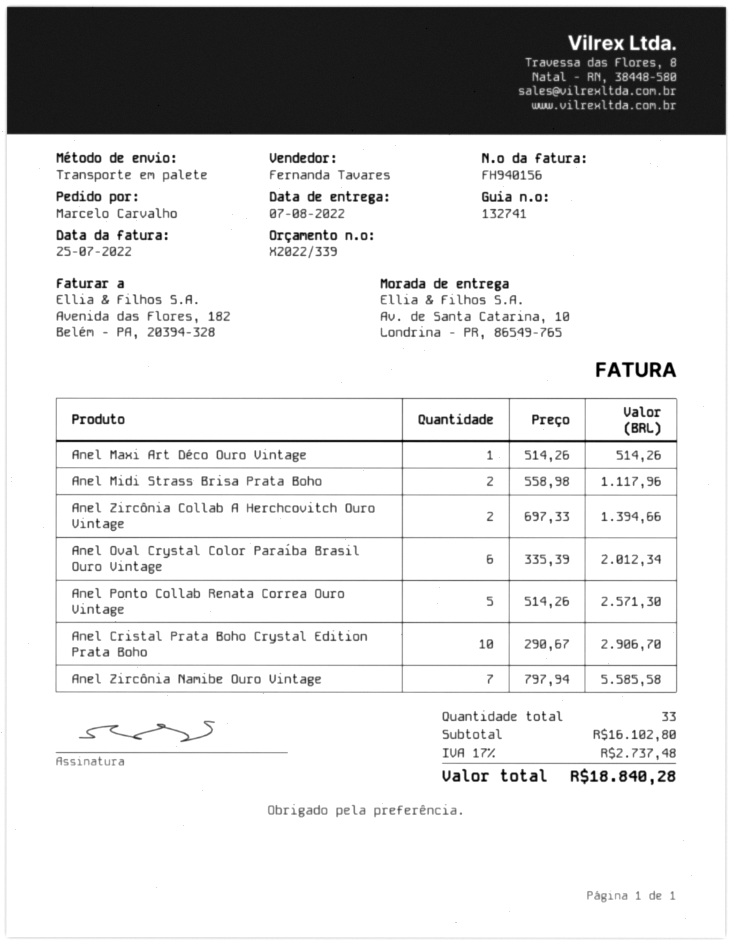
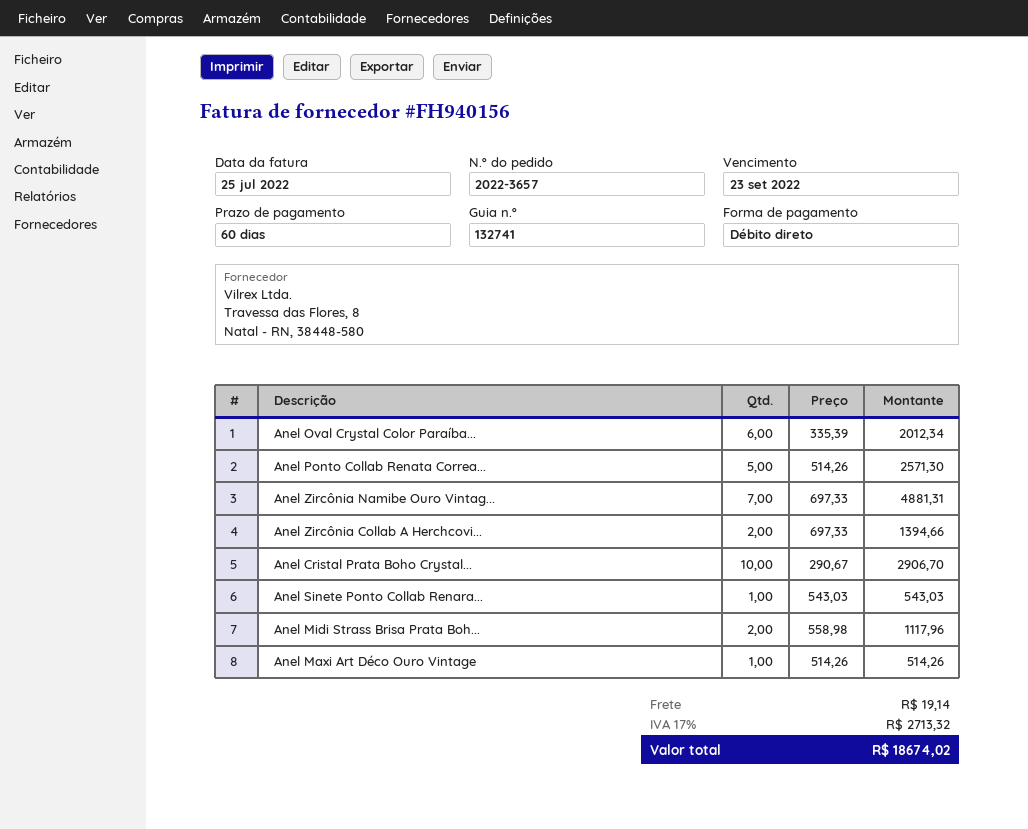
Anel Zircônia Namibe Ouro Vintage: 7 x 797.94 = 5585.58 -> 7 x 697.33 = 4881.31
Anel Sinete Ponto Collab Renara...: none -> 1 x 543.03 = 543.03
shipping: none -> 19.14
tax: 17% = 2737.48 -> 17% = 2713.32
total: 18840.28 -> 18674.02

